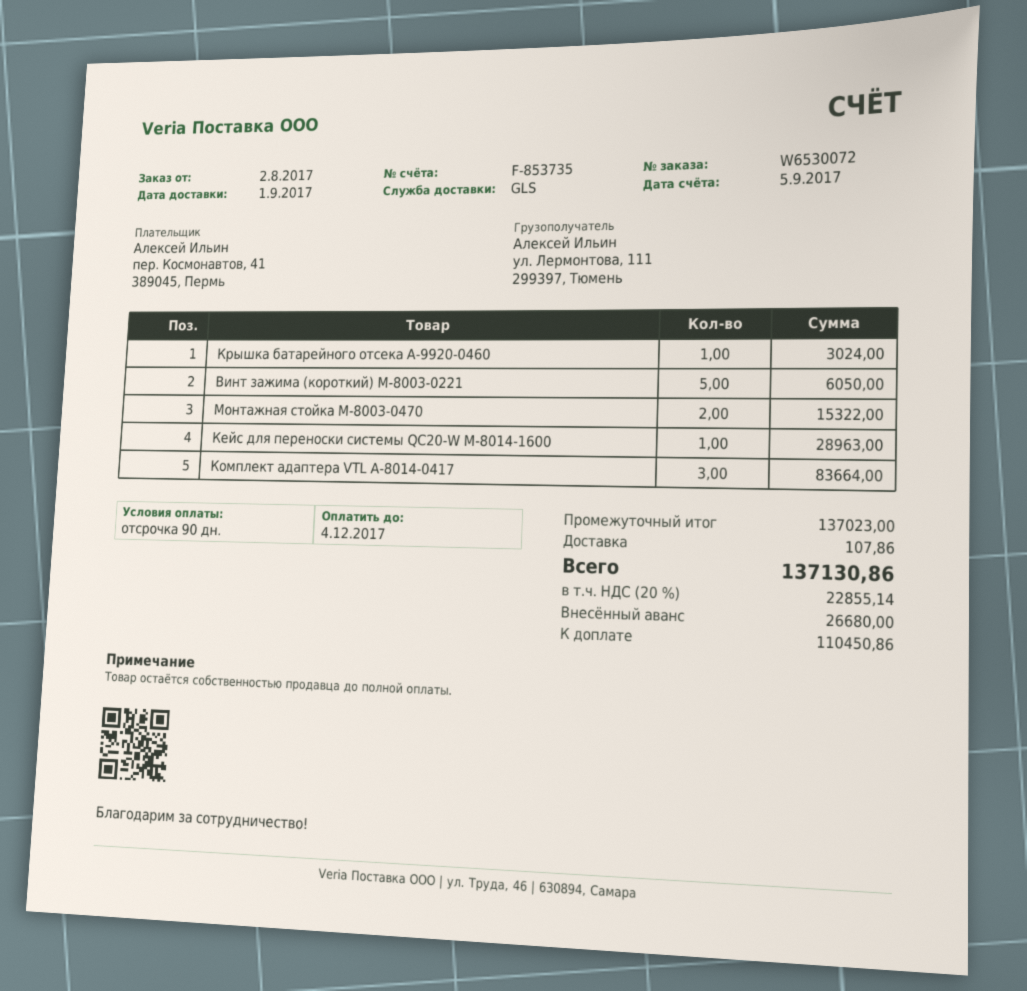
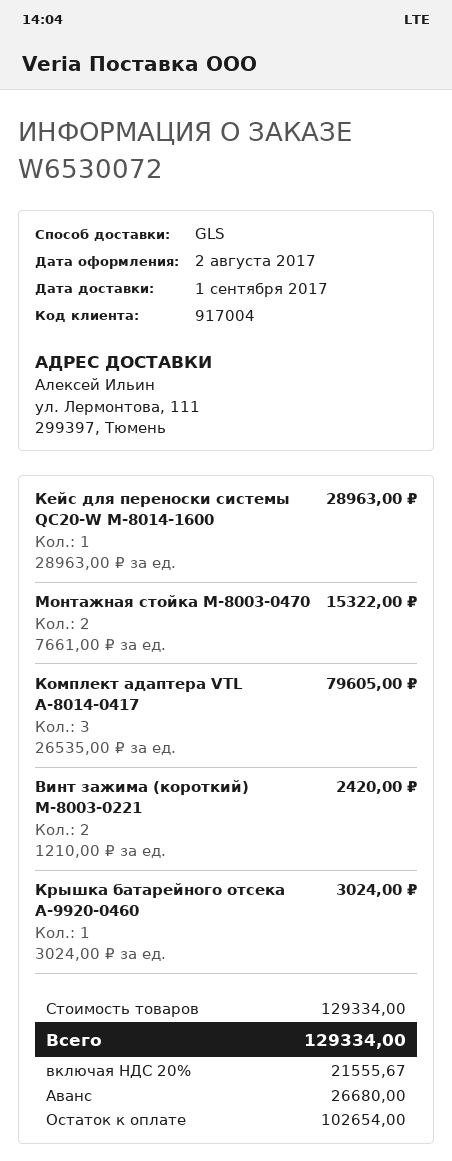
Винт зажима (короткий) M-8003-0221: 5 for 6050.00 -> 2 for 2420.00
Комплект адаптера VTL A-8014-0417: 3 for 83664.00 -> 3 for 79605.00
subtotal: 137023.00 -> 129334.00
shipping: 107.86 -> none
tax: 20% = 22855.14 -> 20% = 21555.67
total: 137130.86 -> 129334.00
balance: 110450.86 -> 102654.00

